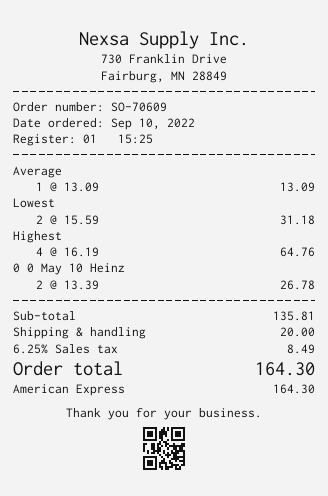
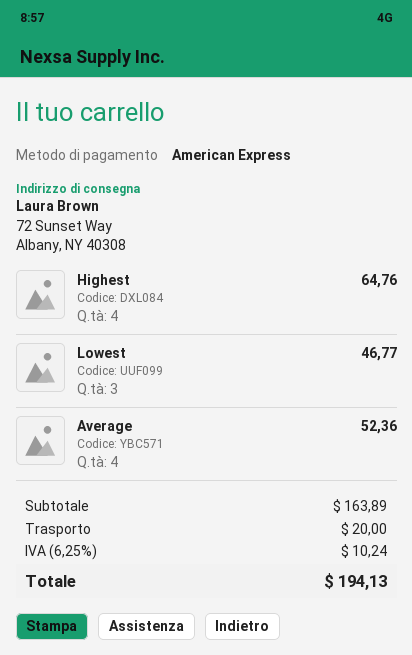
Average: 1 for 13.09 -> 4 for 52.36
Lowest: 2 for 31.18 -> 3 for 46.77
0 0 May 10 Heinz: 2 for 26.78 -> none
subtotal: 135.81 -> 163.89
tax: 6.25% = 8.49 -> 6.25% = 10.24
total: 164.30 -> 194.13

